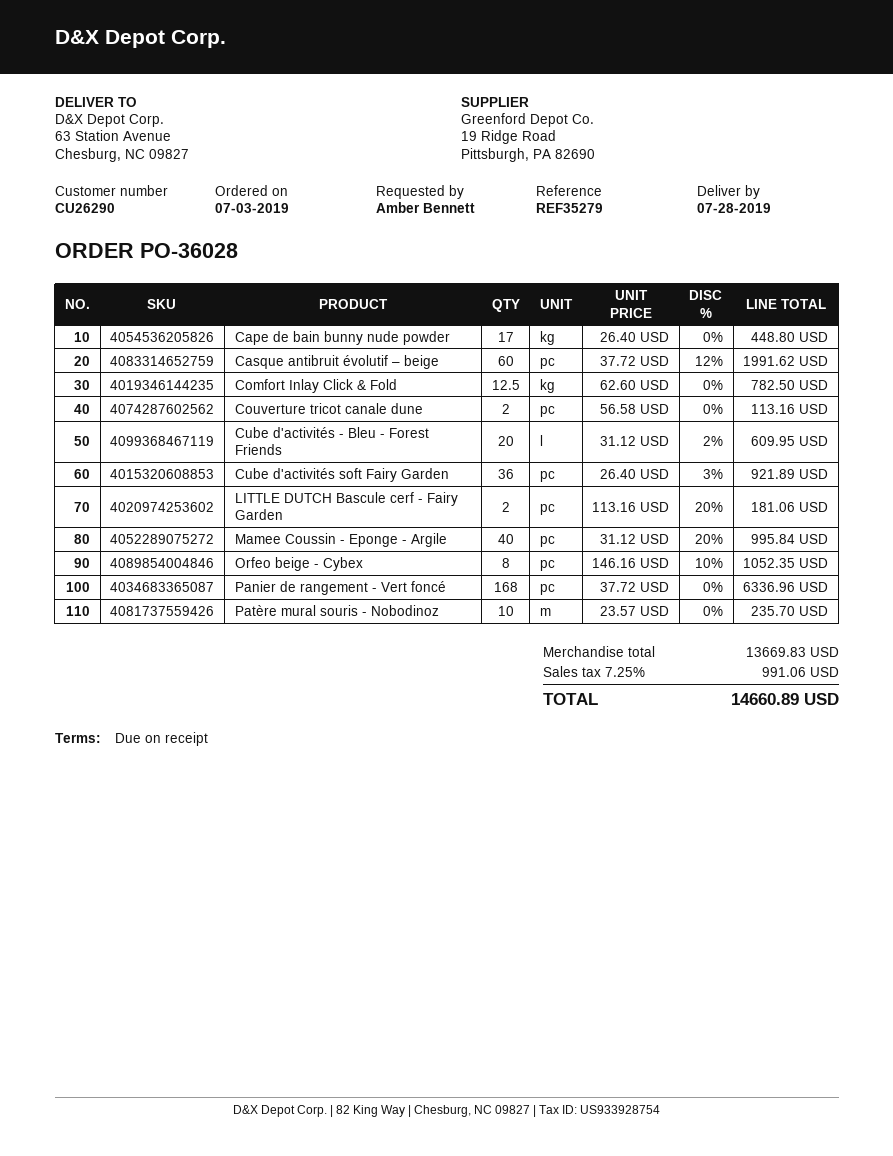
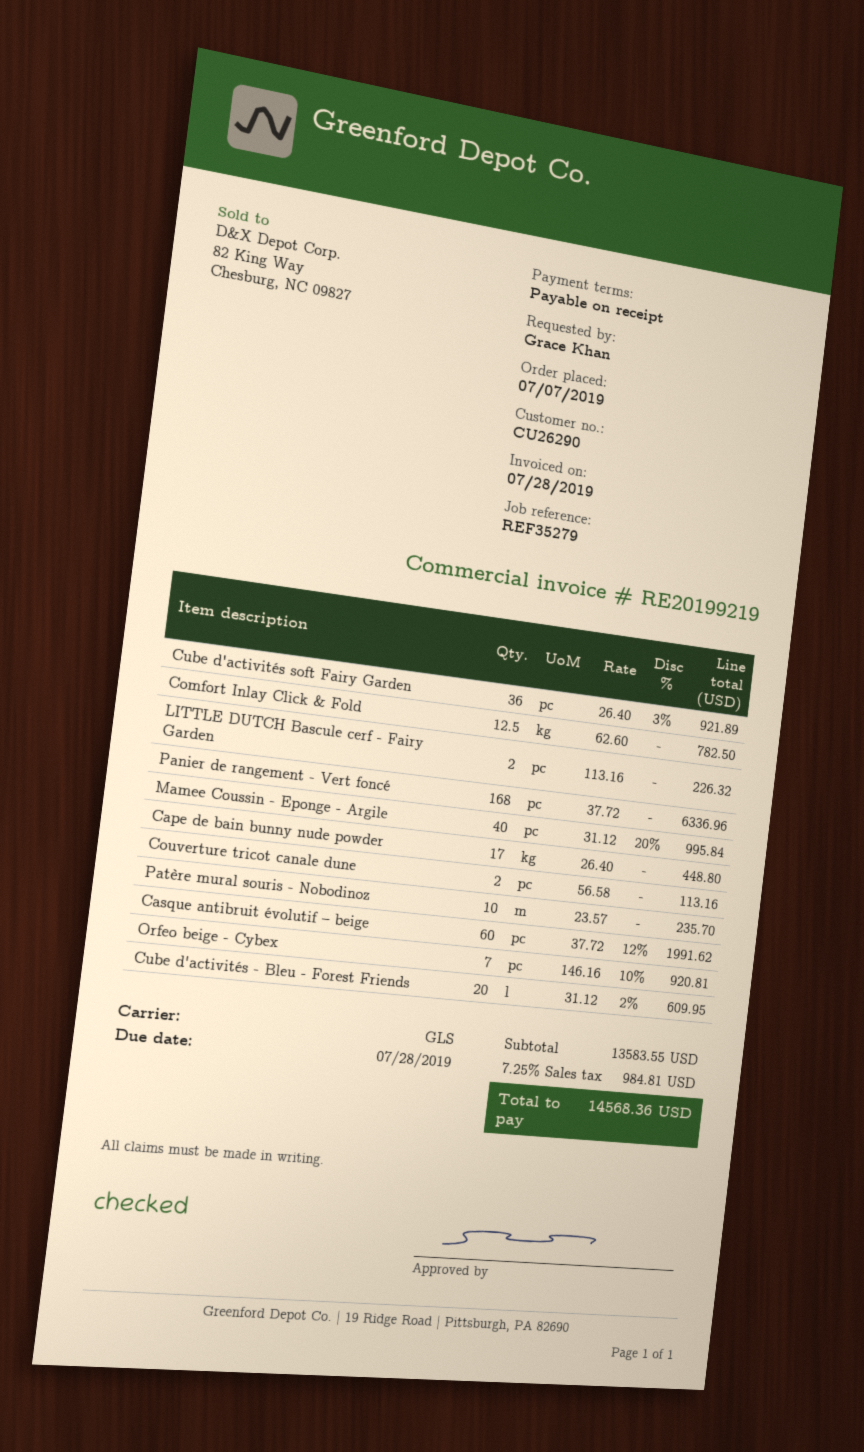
order date: 2019-07-03 -> 2019-07-07
ordered by: Amber Bennett -> Grace Khan
LITTLE DUTCH Bascule cerf - Fairy Garden: 2 x 113.16 - 20% = 181.06 -> 2 x 113.16 = 226.32
Orfeo beige - Cybex: 8 x 146.16 - 10% = 1052.35 -> 7 x 146.16 - 10% = 920.81
subtotal: 13669.83 -> 13583.55
tax: 7.25% = 991.06 -> 7.25% = 984.81
total: 14660.89 -> 14568.36

